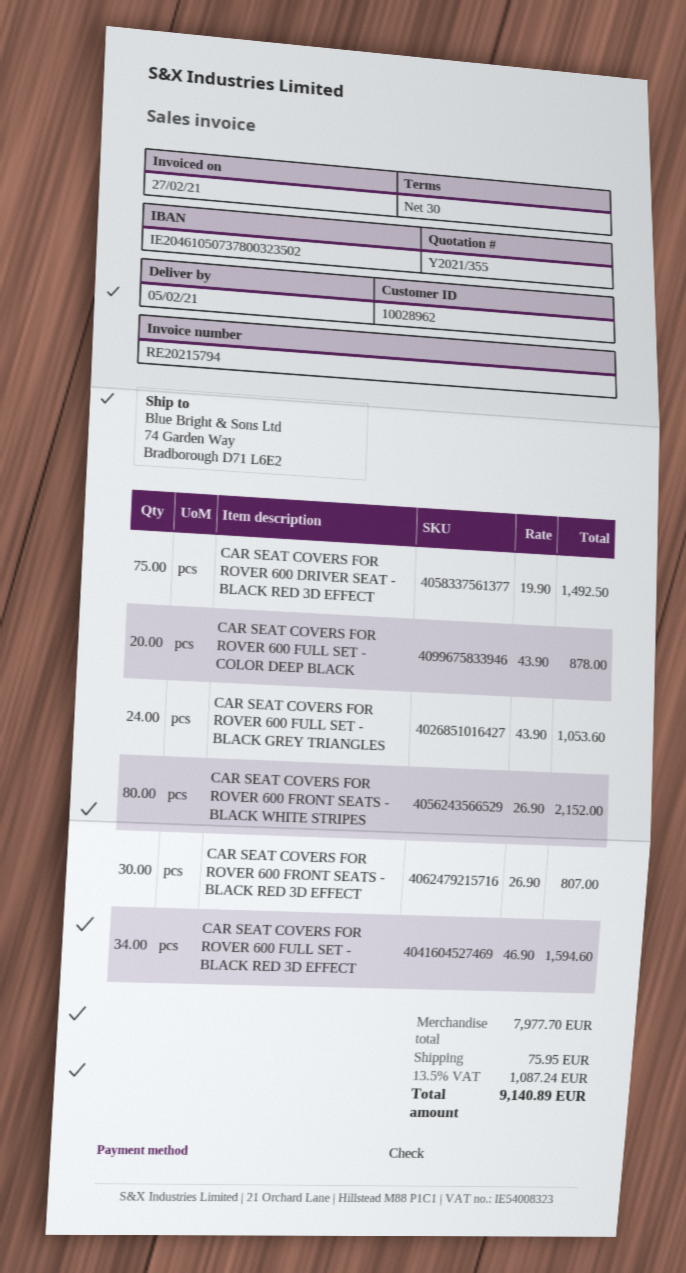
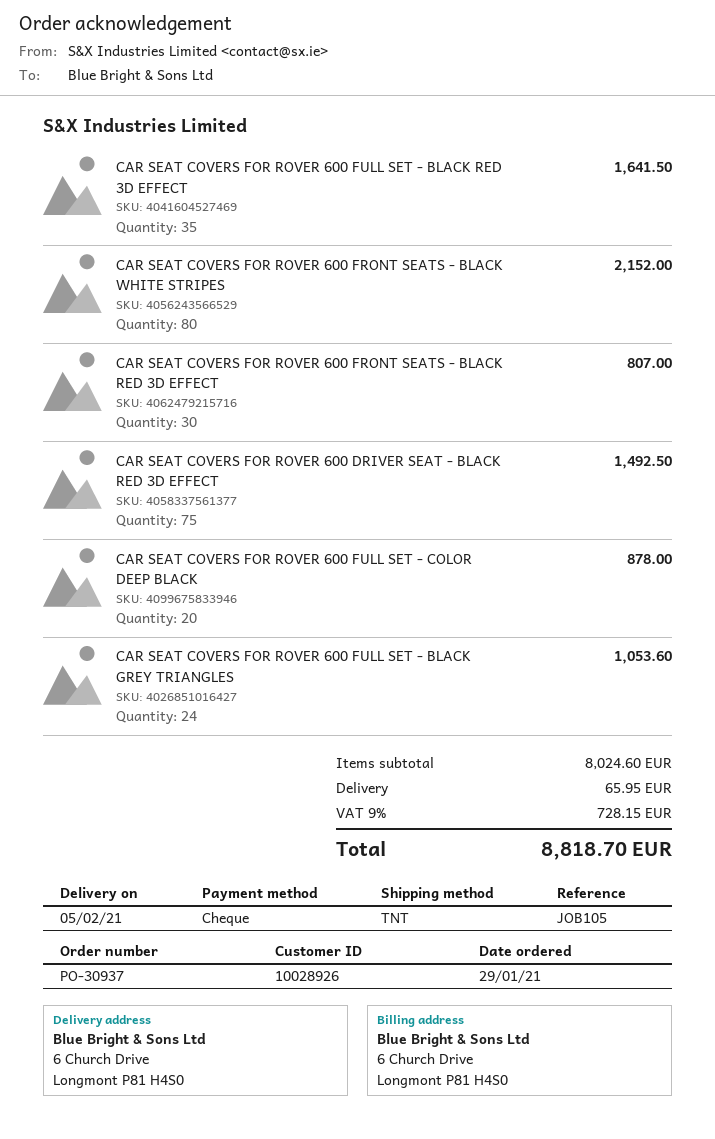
customer number: 10028962 -> 10028926
ship to: 74 Garden Way, Bradborough D71 L6E2 -> 6 Church Drive, Longmont P81 H4S0
CAR SEAT COVERS FOR ROVER 600 FULL SET - BLACK RED 3D EFFECT: 34 for 1594.60 -> 35 for 1641.50
subtotal: 7977.70 -> 8024.60
shipping: 75.95 -> 65.95
tax: 13.5% = 1087.24 -> 9% = 728.15
total: 9140.89 -> 8818.70

